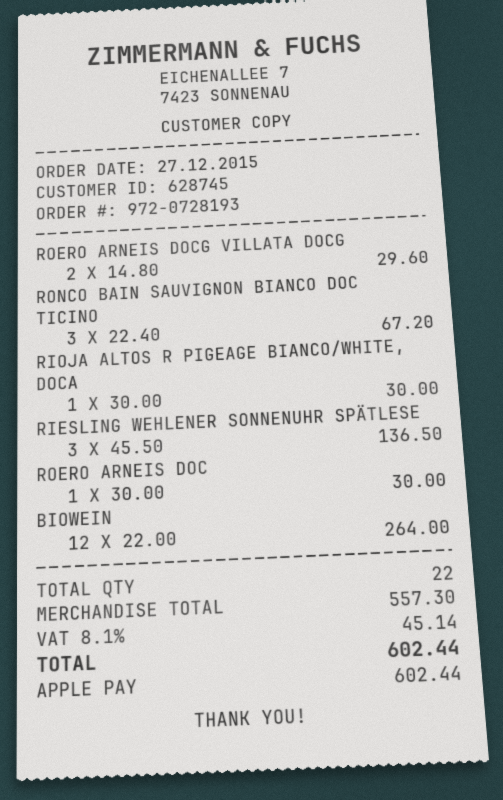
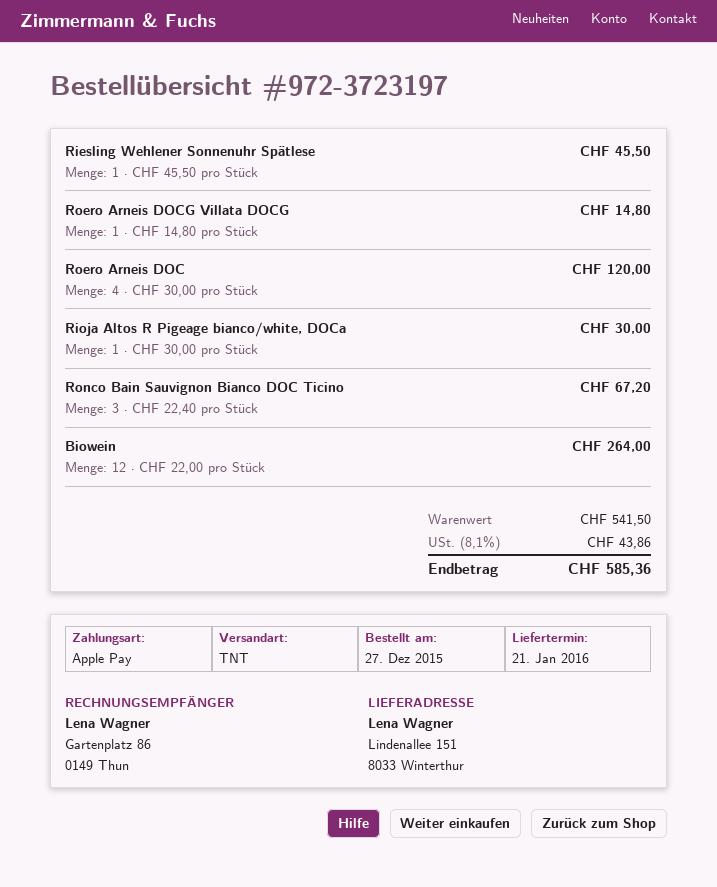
order number: 972-0728193 -> 972-3723197
ROERO ARNEIS DOCG VILLATA DOCG: 2 x 14.80 = 29.60 -> 1 x 14.80 = 14.80
RIESLING WEHLENER SONNENUHR SPÄTLESE: 3 x 45.50 = 136.50 -> 1 x 45.50 = 45.50
ROERO ARNEIS DOC: 1 x 30.00 = 30.00 -> 4 x 30.00 = 120.00
subtotal: 557.30 -> 541.50
tax: 8.1% = 45.14 -> 8.1% = 43.86
total: 602.44 -> 585.36

